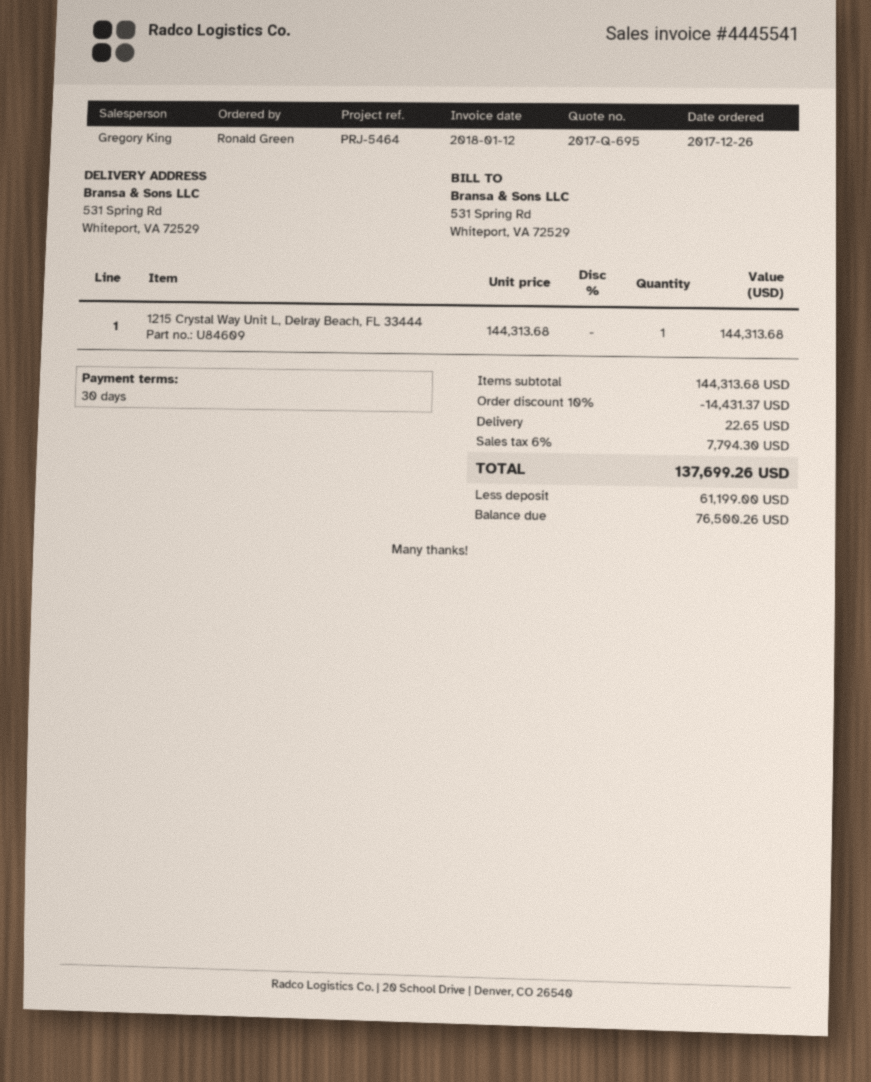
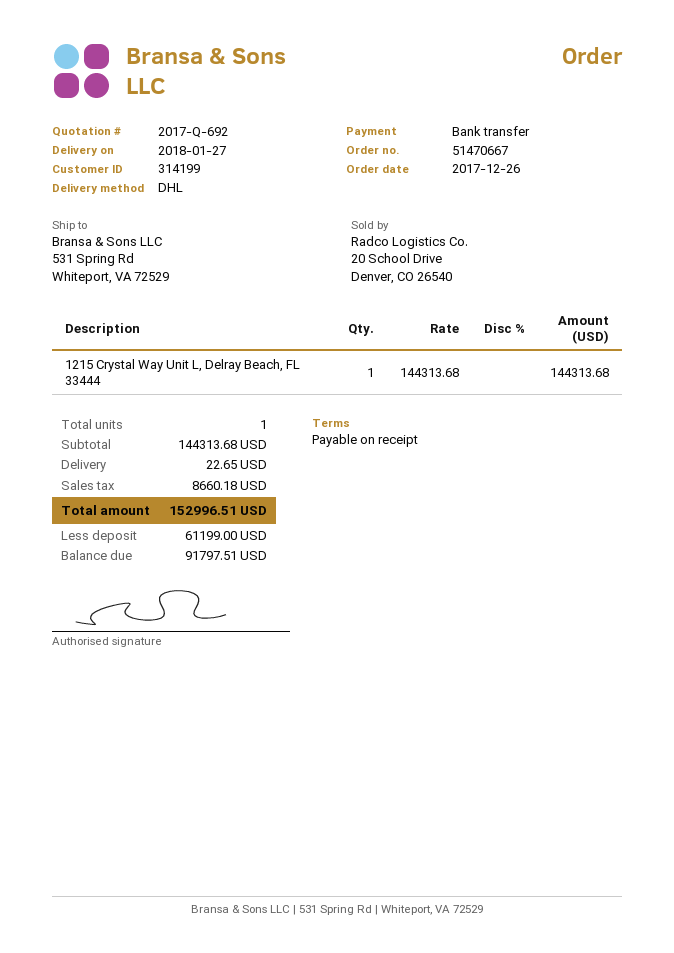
quote number: 2017-Q-695 -> 2017-Q-692
payment terms: 30 days -> on receipt
discount: 10% = 14431.37 -> none
tax: 7794.30 -> 8660.18
total: 137699.26 -> 152996.51
balance: 76500.26 -> 91797.51

